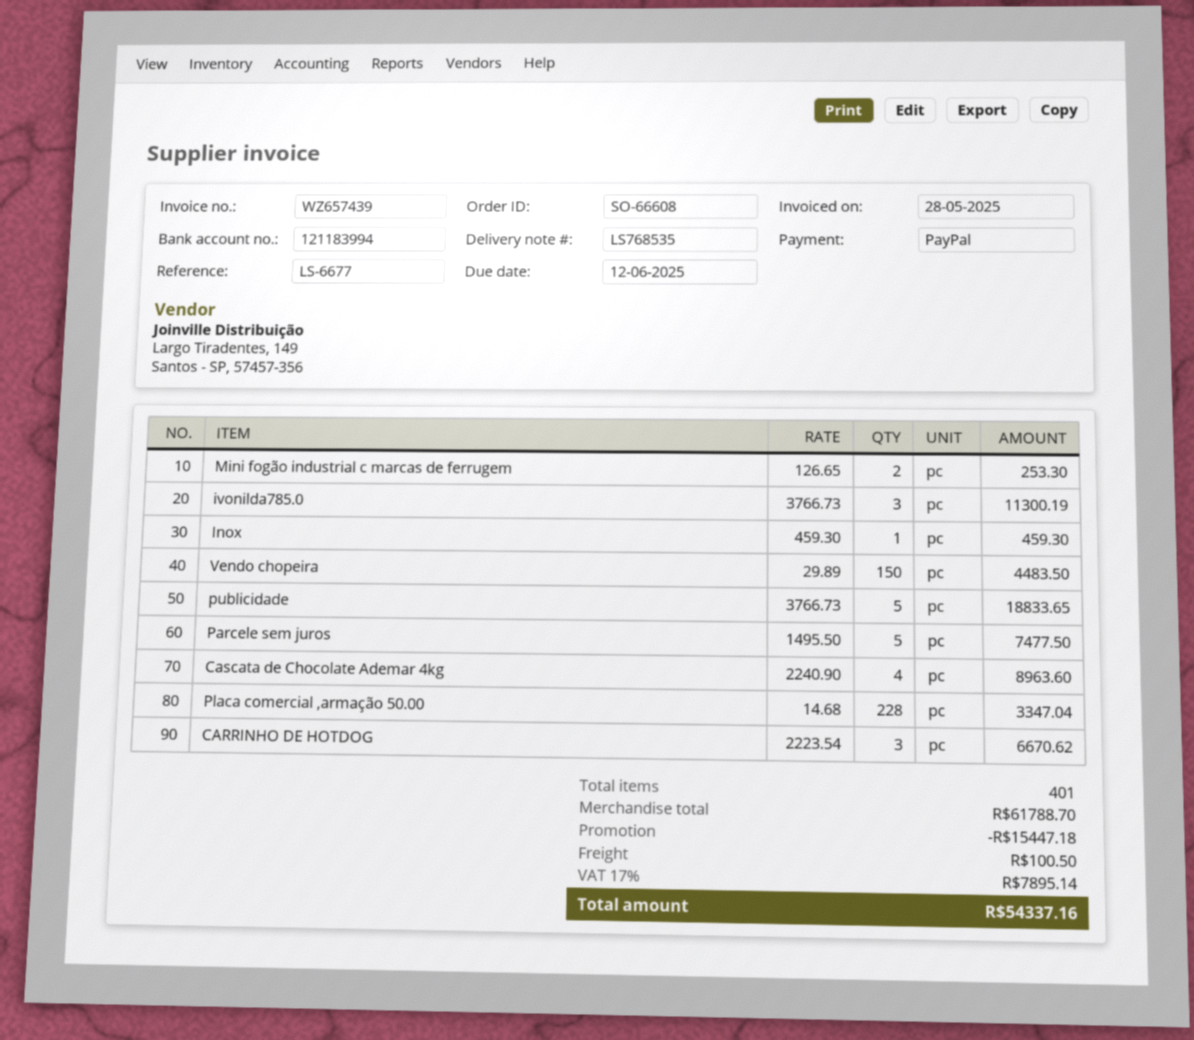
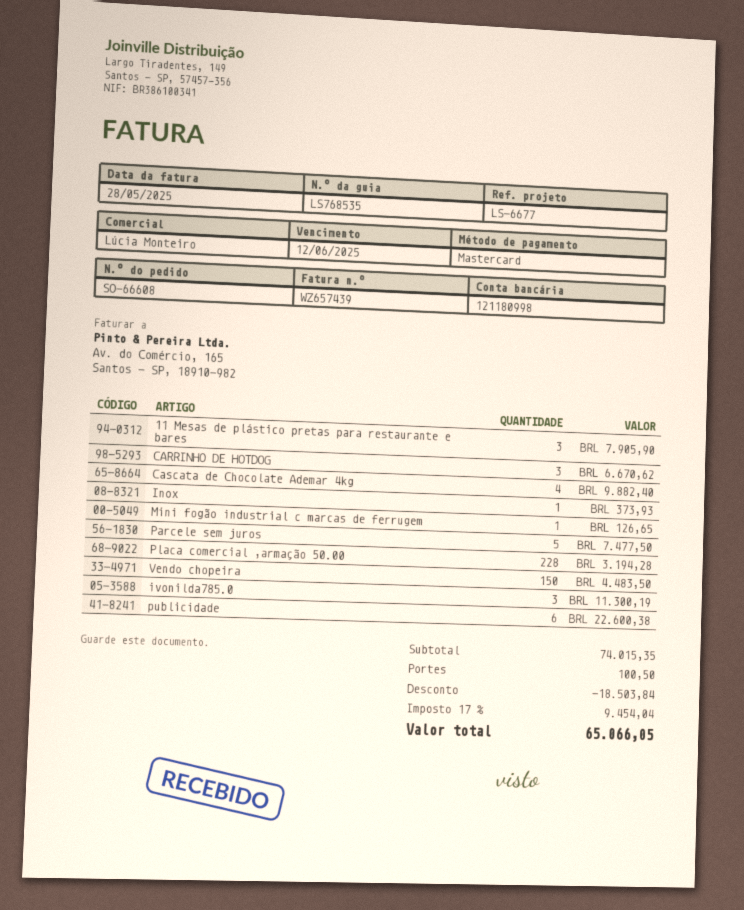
payment method: PayPal -> Mastercard
bank account: 121183994 -> 121180998
Mini fogão industrial c marcas de ferrugem: 2 for 253.30 -> 1 for 126.65
Inox: 1 for 459.30 -> 1 for 373.93
publicidade: 5 for 18833.65 -> 6 for 22600.38
Cascata de Chocolate Ademar 4kg: 4 for 8963.60 -> 4 for 9882.40
Placa comercial ,armação 50.00: 228 for 3347.04 -> 228 for 3194.28
11 Mesas de plástico pretas para restaurante e bares: none -> 3 for 7905.90
subtotal: 61788.70 -> 74015.35
discount: 15447.18 -> 18503.84
tax: 17% = 7895.14 -> 17% = 9454.04
total: 54337.16 -> 65066.05

